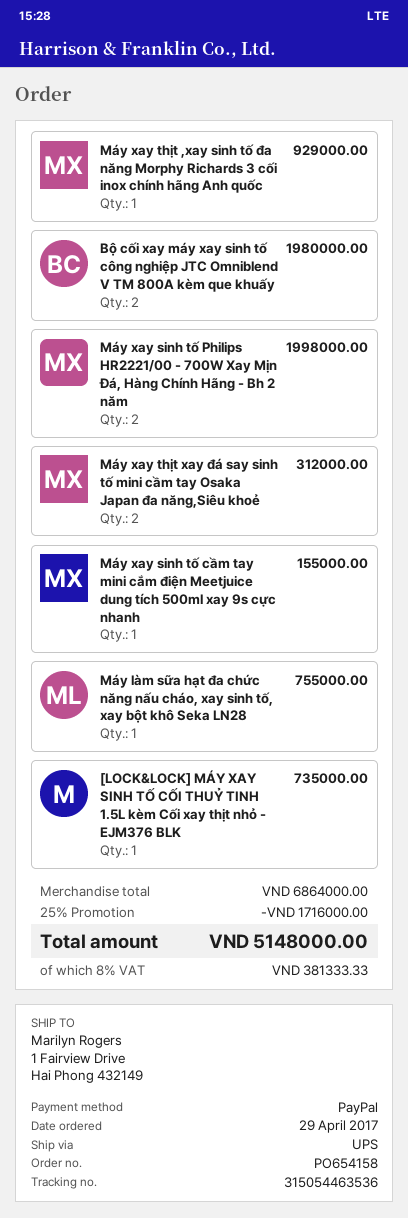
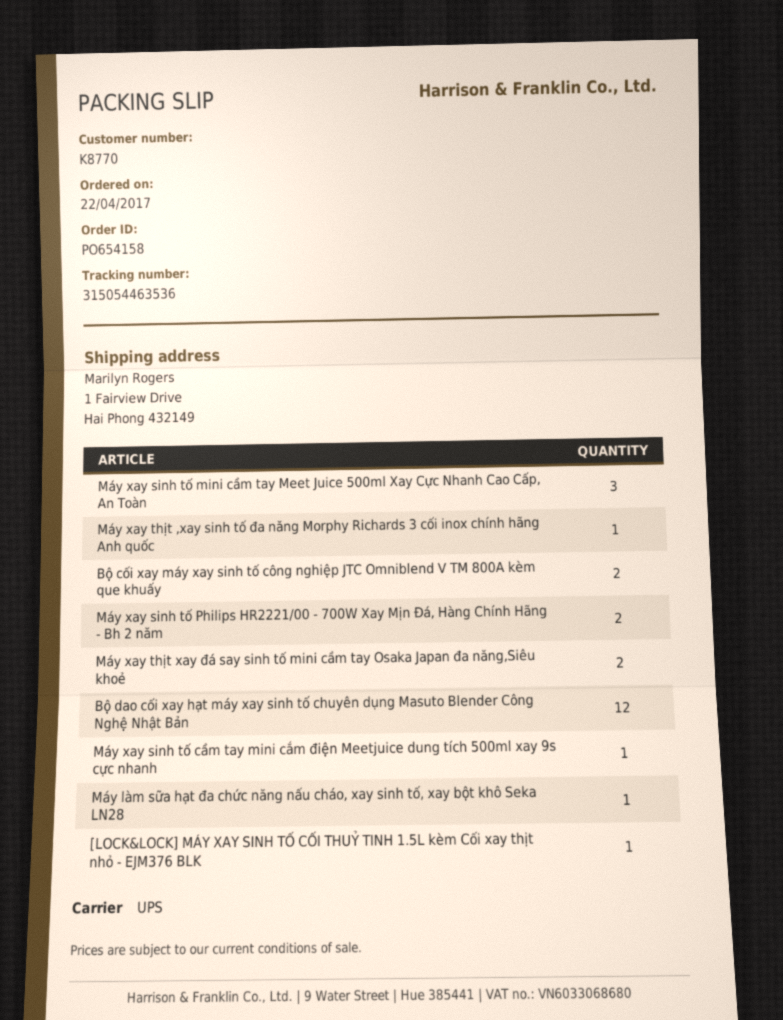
order date: 2017-04-29 -> 2017-04-22
Máy xay sinh tố mini cầm tay Meet Juice 500ml Xay Cực Nhanh Cao Cấp, An Toàn: none -> 3
Bộ dao cối xay hạt máy xay sinh tố chuyên dụng Masuto Blender Công Nghệ Nhật Bản: none -> 12

